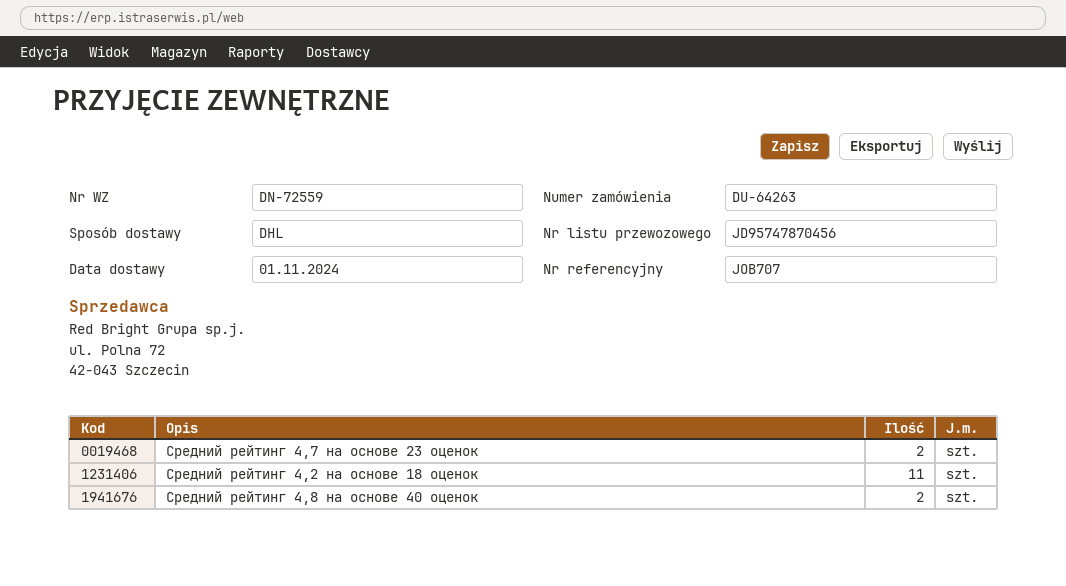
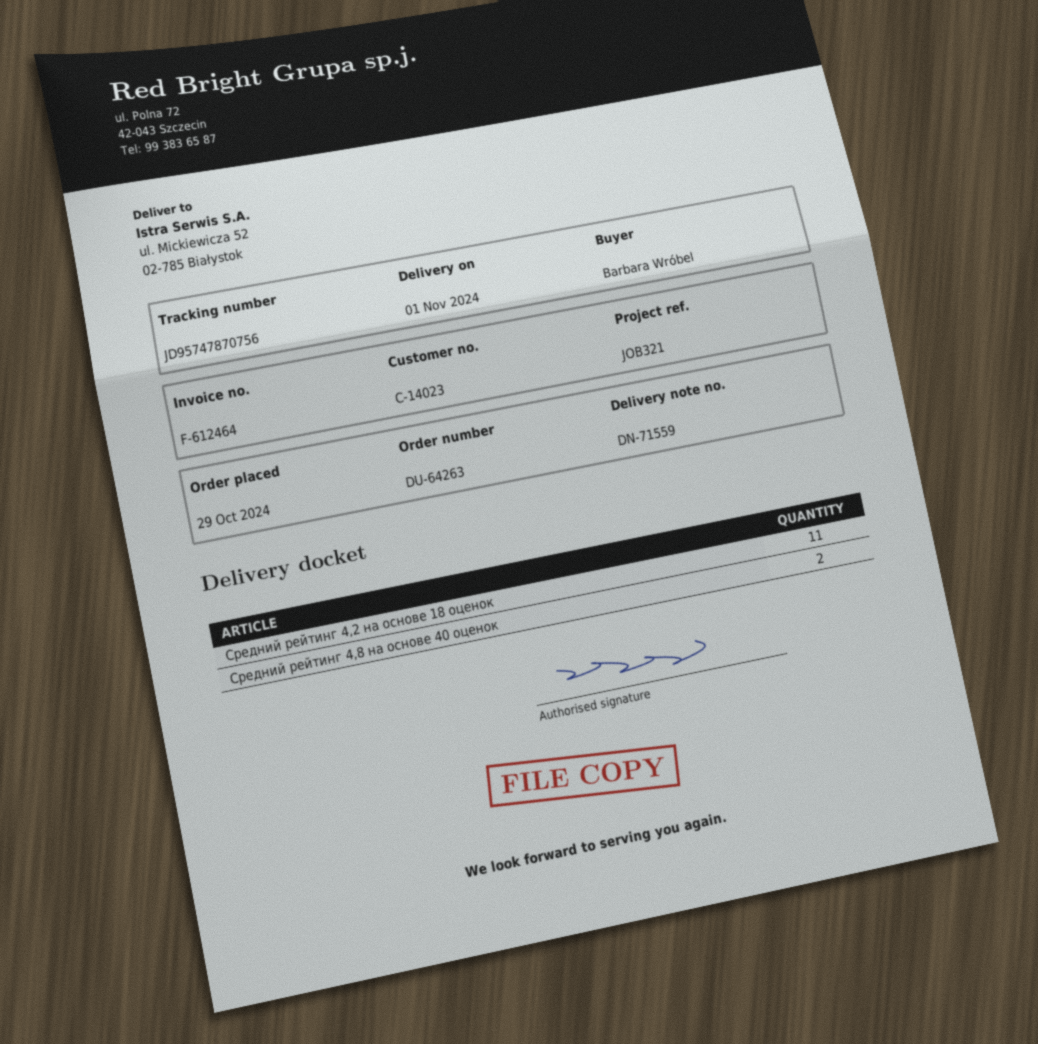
delivery note number: DN-72559 -> DN-71559
reference: JOB707 -> JOB321
tracking number: JD95747870456 -> JD95747870756
Средний рейтинг 4,7 на основе 23 оценок: 2 -> none

